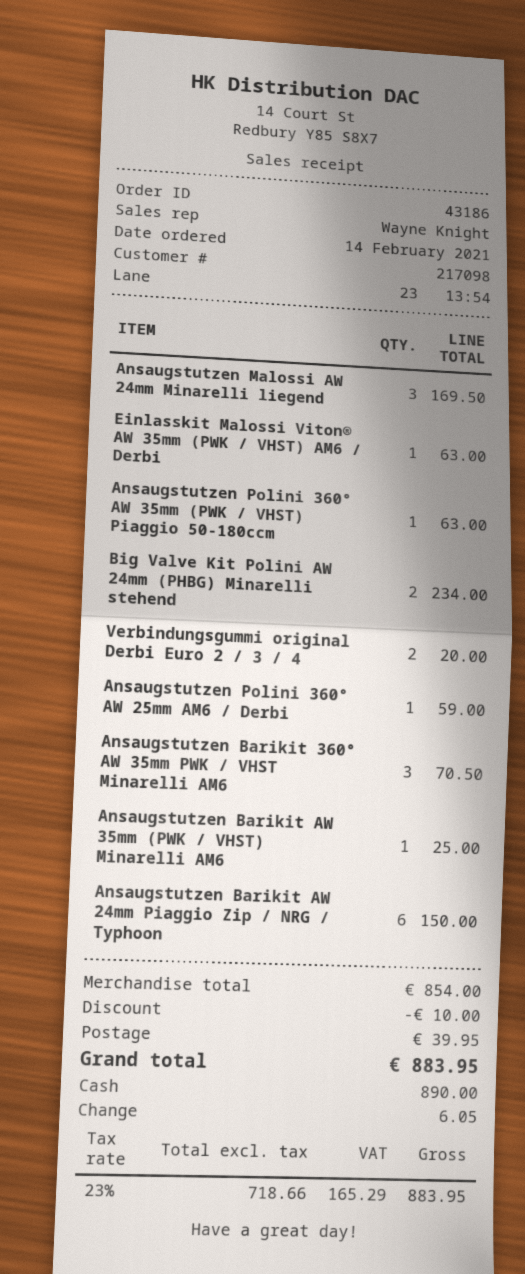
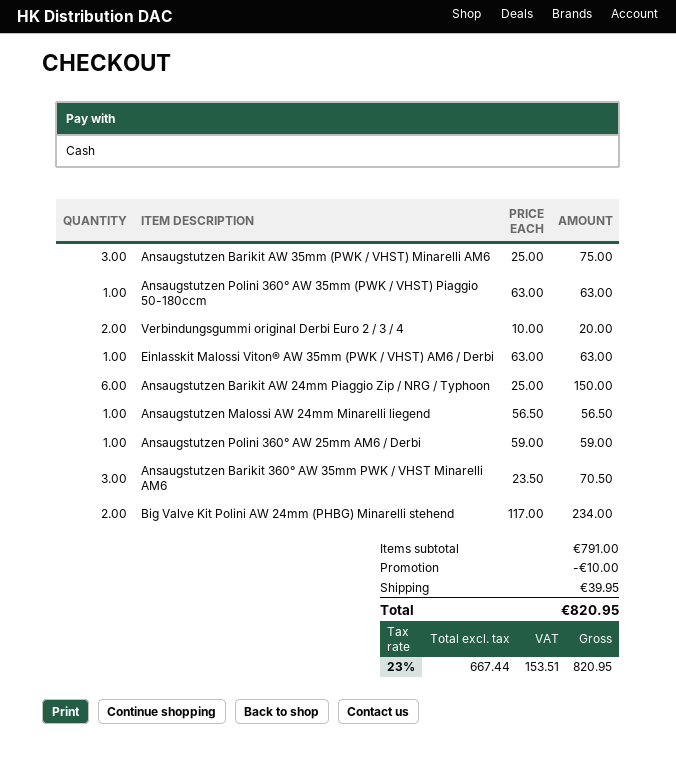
Ansaugstutzen Malossi AW 24mm Minarelli liegend: 3 for 169.50 -> 1 for 56.50
Ansaugstutzen Barikit AW 35mm (PWK / VHST) Minarelli AM6: 1 for 25.00 -> 3 for 75.00
subtotal: 854.00 -> 791.00
net: 718.66 -> 667.44
tax: 23% = 165.29 -> 23% = 153.51
total: 883.95 -> 820.95

